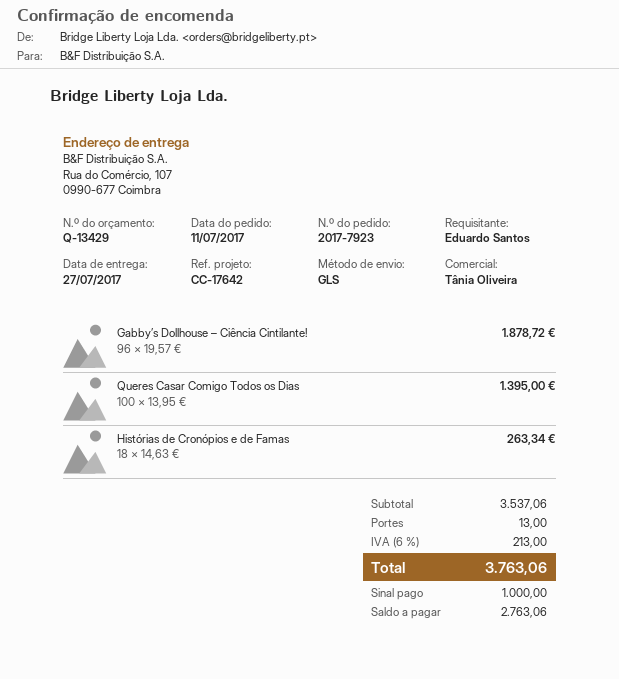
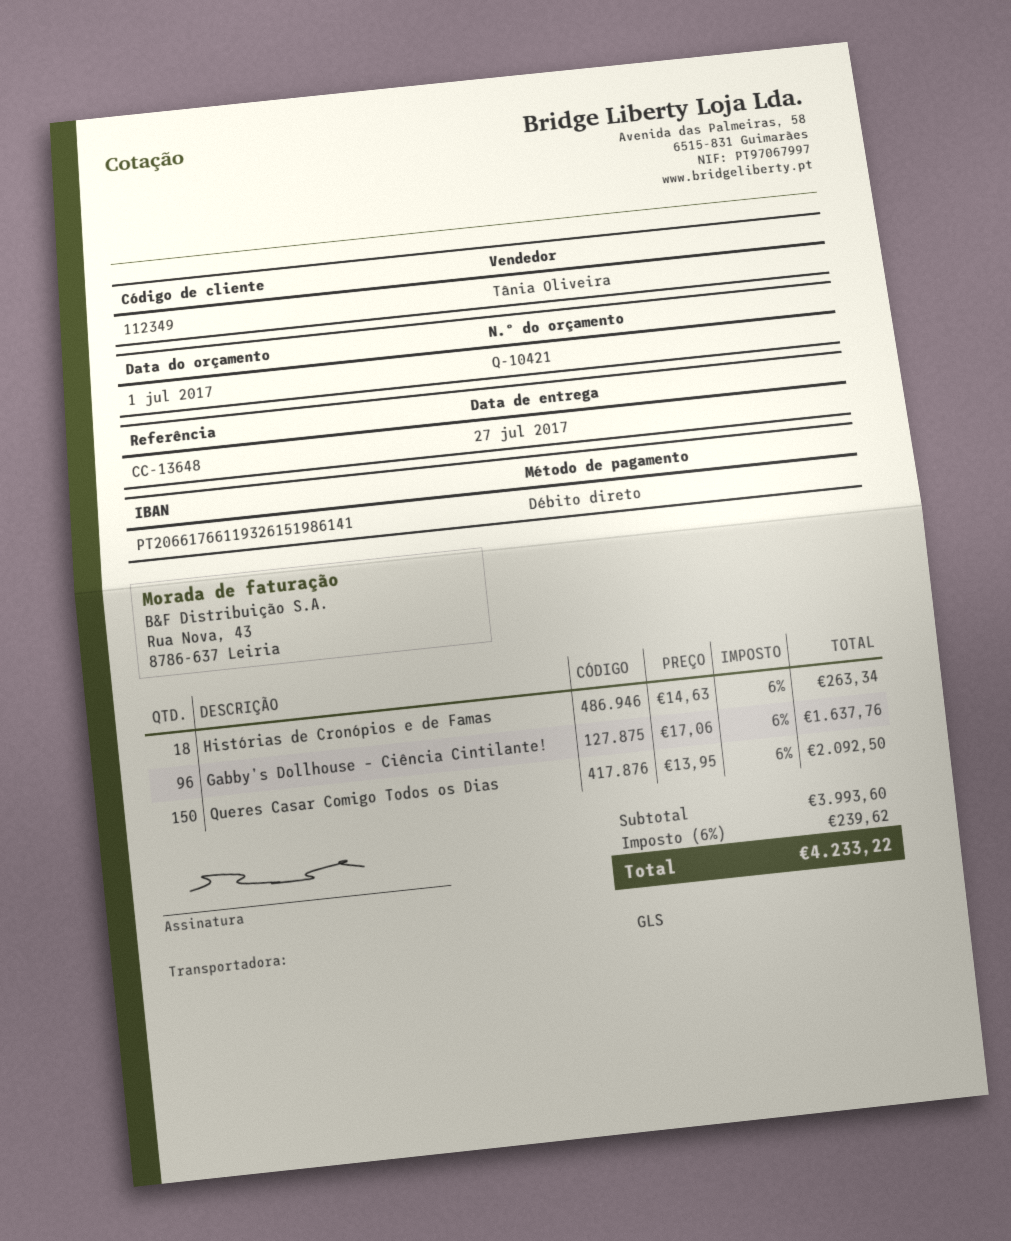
quote number: Q-13429 -> Q-10421
reference: CC-17642 -> CC-13648
Gabby’s Dollhouse – Ciência Cintilante!: 96 x 19.57 = 1878.72 -> 96 x 17.06 = 1637.76
Queres Casar Comigo Todos os Dias: 100 x 13.95 = 1395.00 -> 150 x 13.95 = 2092.50
subtotal: 3537.06 -> 3993.60
shipping: 13.00 -> none
tax: 6% = 213.00 -> 6% = 239.62
total: 3763.06 -> 4233.22

